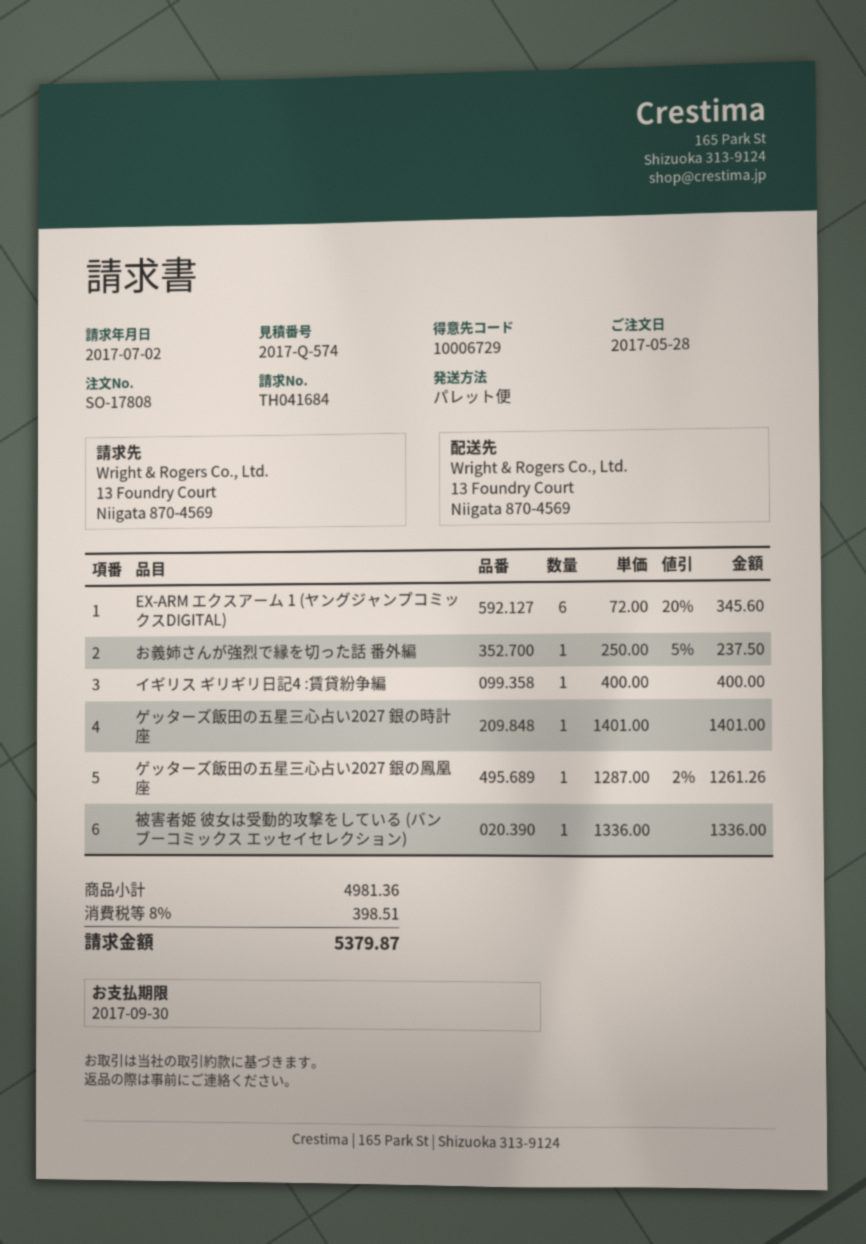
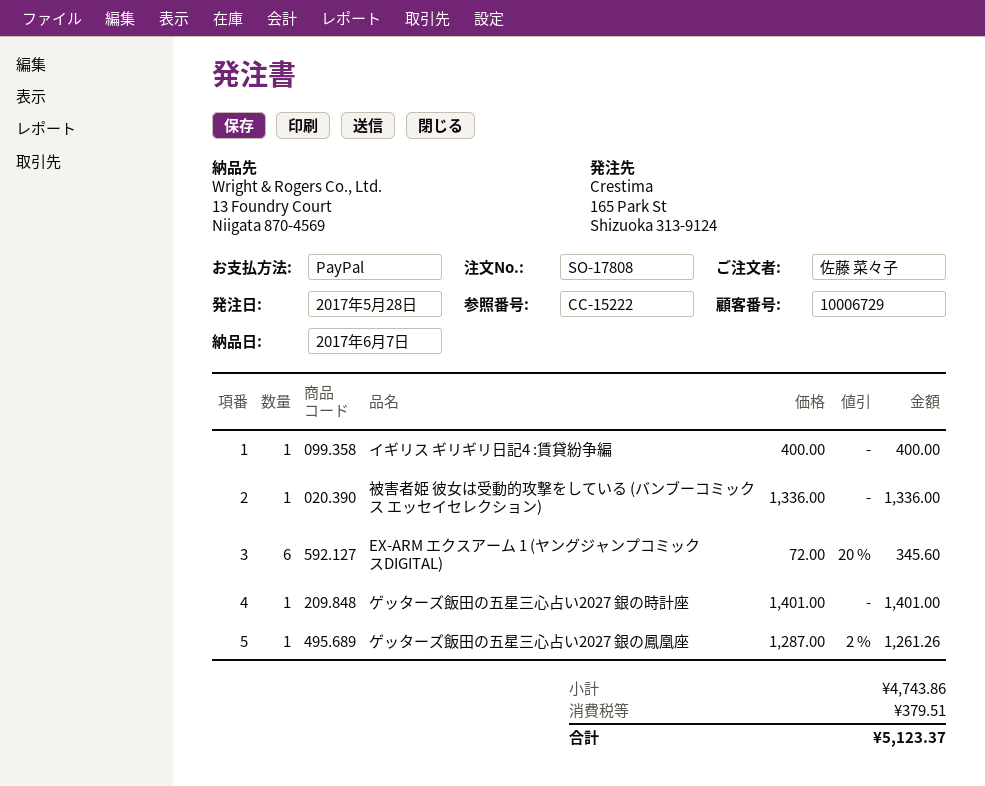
お義姉さんが強烈で縁を切った話 番外編: 1 x 250.00 - 5% = 237.50 -> none
subtotal: 4981.36 -> 4743.86
tax: 398.51 -> 379.51
total: 5379.87 -> 5123.37

